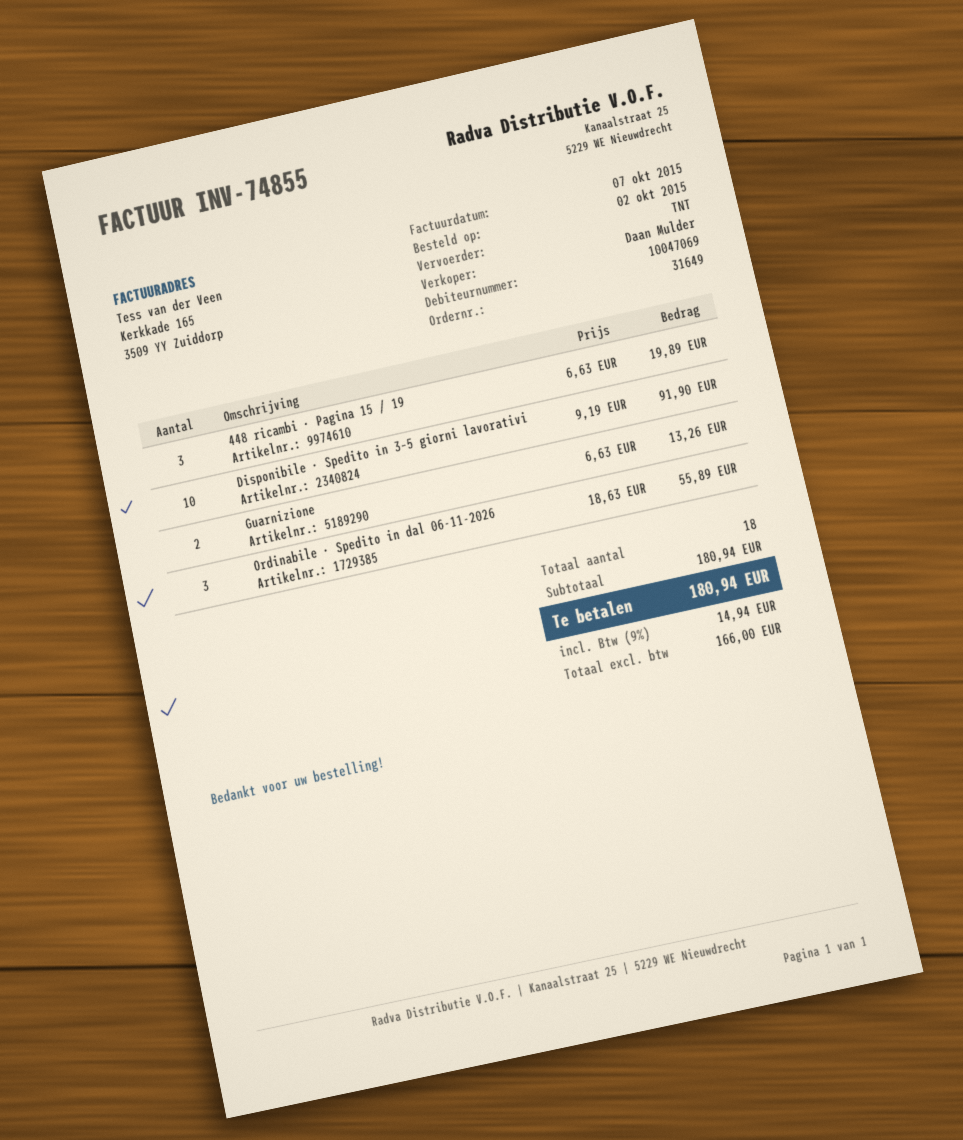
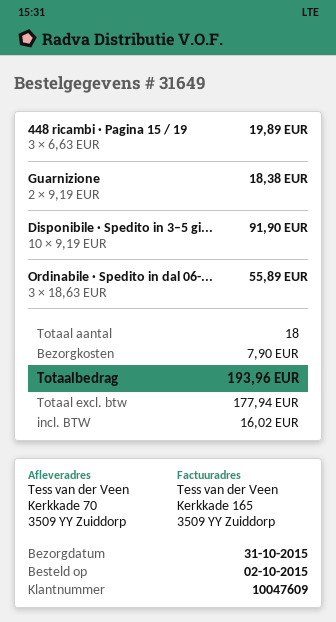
customer number: 10047069 -> 10047609
Guarnizione: 2 x 6.63 = 13.26 -> 2 x 9.19 = 18.38
shipping: none -> 7.90
net: 166.00 -> 177.94
tax: 14.94 -> 16.02
total: 180.94 -> 193.96

